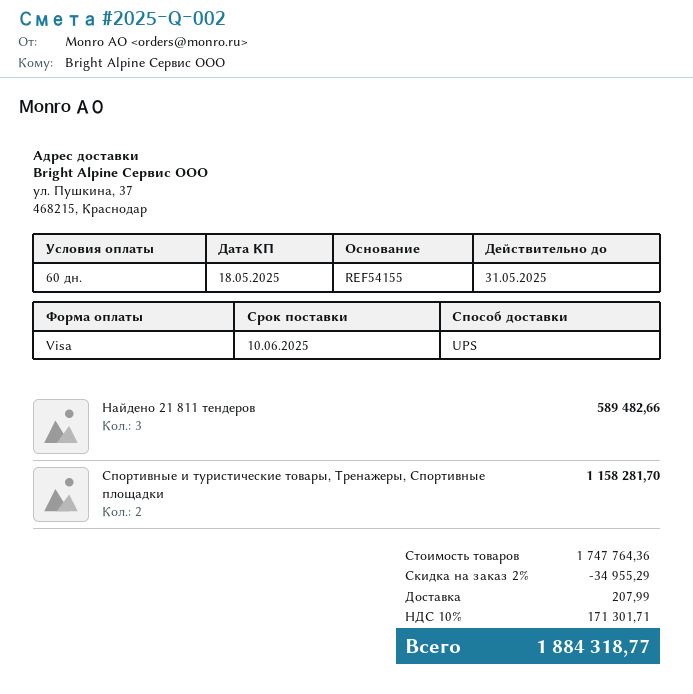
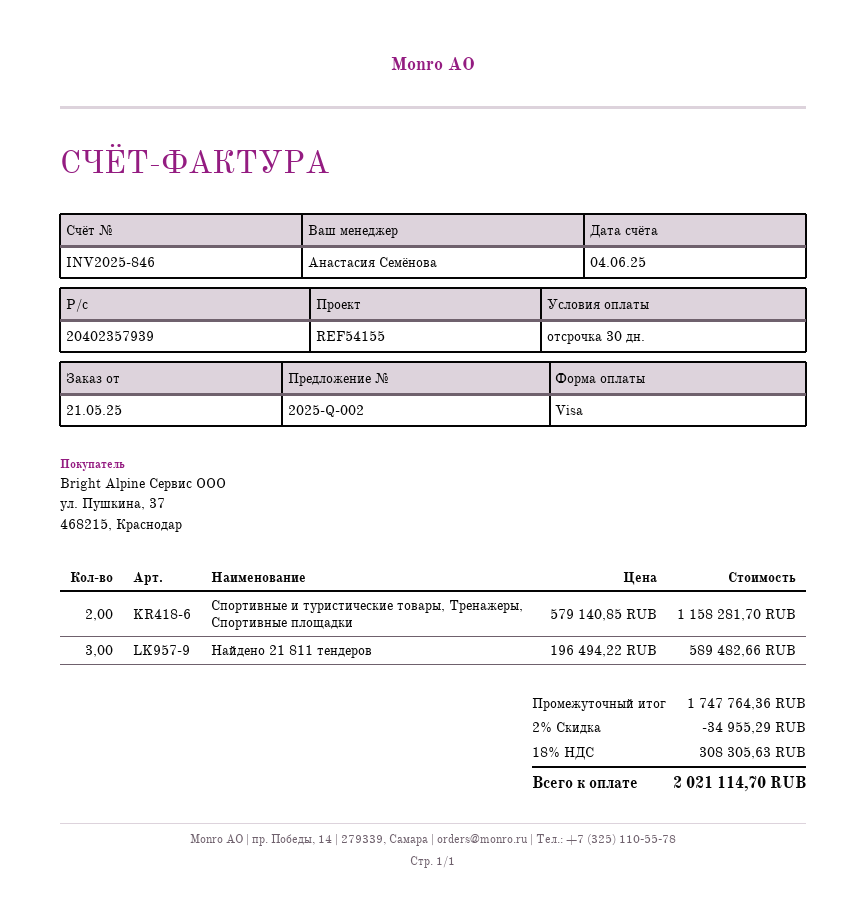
payment terms: 60 days -> 30 days
shipping: 207.99 -> none
tax: 10% = 171301.71 -> 18% = 308305.63
total: 1884318.77 -> 2021114.70

